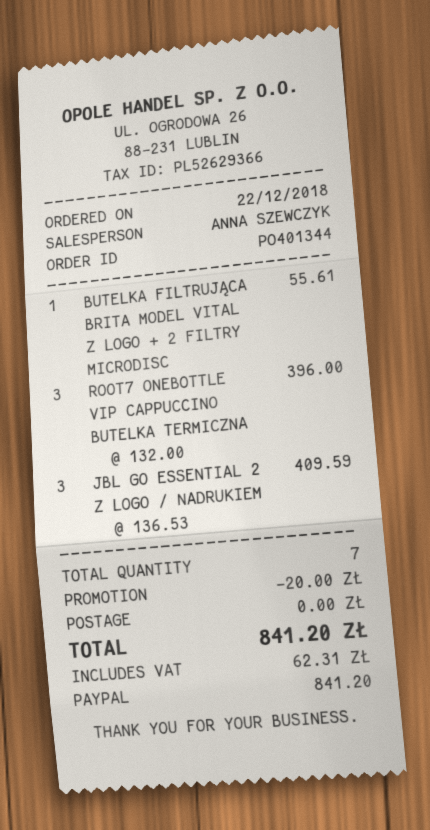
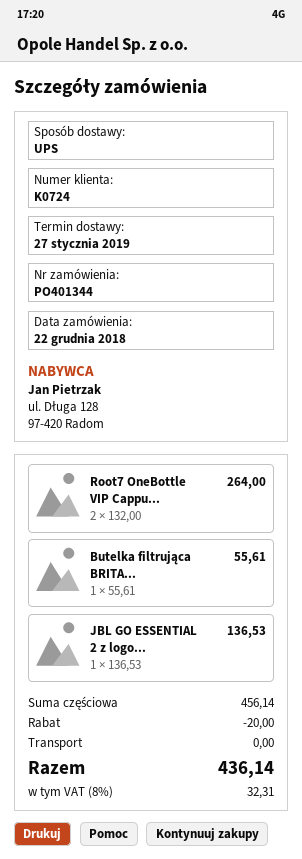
ROOT7 ONEBOTTLE VIP CAPPUCCINO BUTELKA TERMICZNA: 3 x 132.00 = 396.00 -> 2 x 132.00 = 264.00
JBL GO ESSENTIAL 2 Z LOGO / NADRUKIEM: 3 x 136.53 = 409.59 -> 1 x 136.53 = 136.53
tax: 62.31 -> 32.31
total: 841.20 -> 436.14

